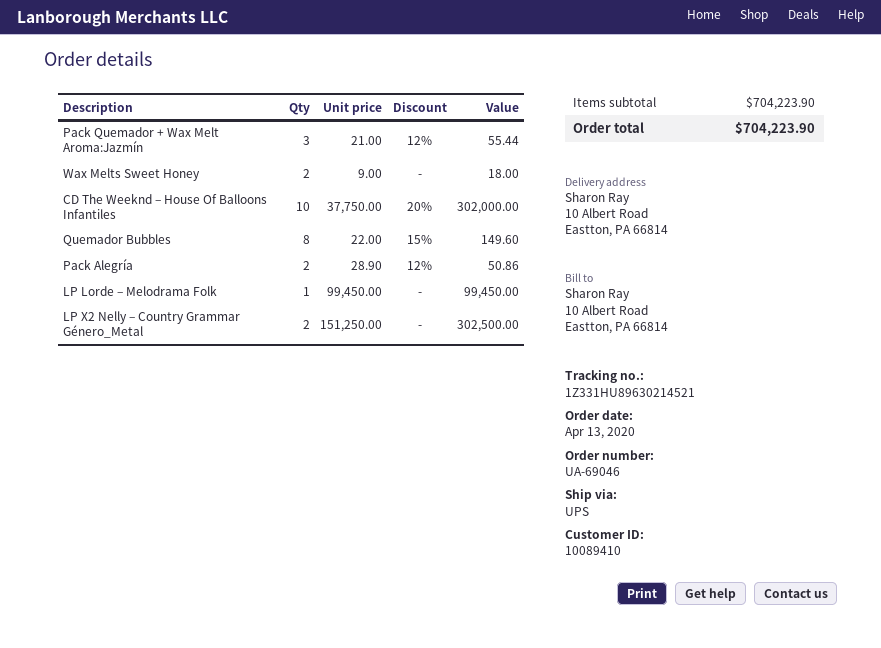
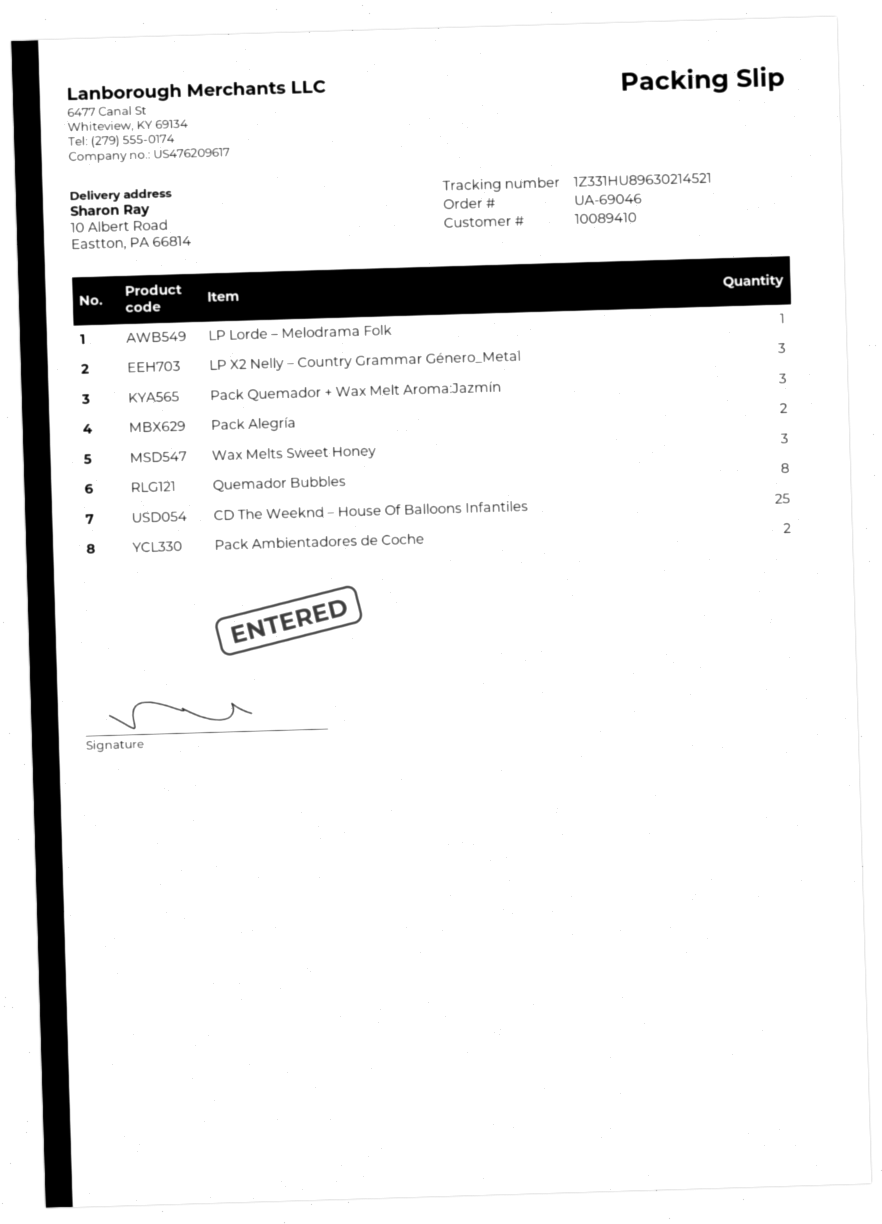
Wax Melts Sweet Honey: 2 -> 3
CD The Weeknd – House Of Balloons Infantiles: 10 -> 25
LP X2 Nelly – Country Grammar Género_Metal: 2 -> 3
Pack Ambientadores de Coche: none -> 2

